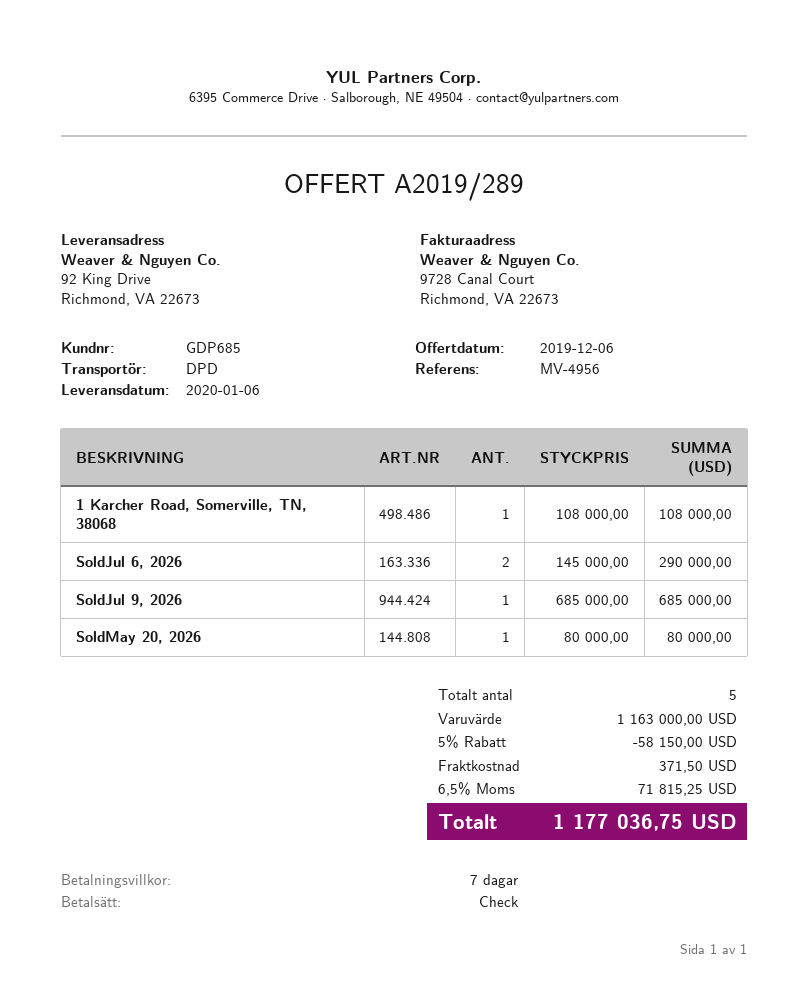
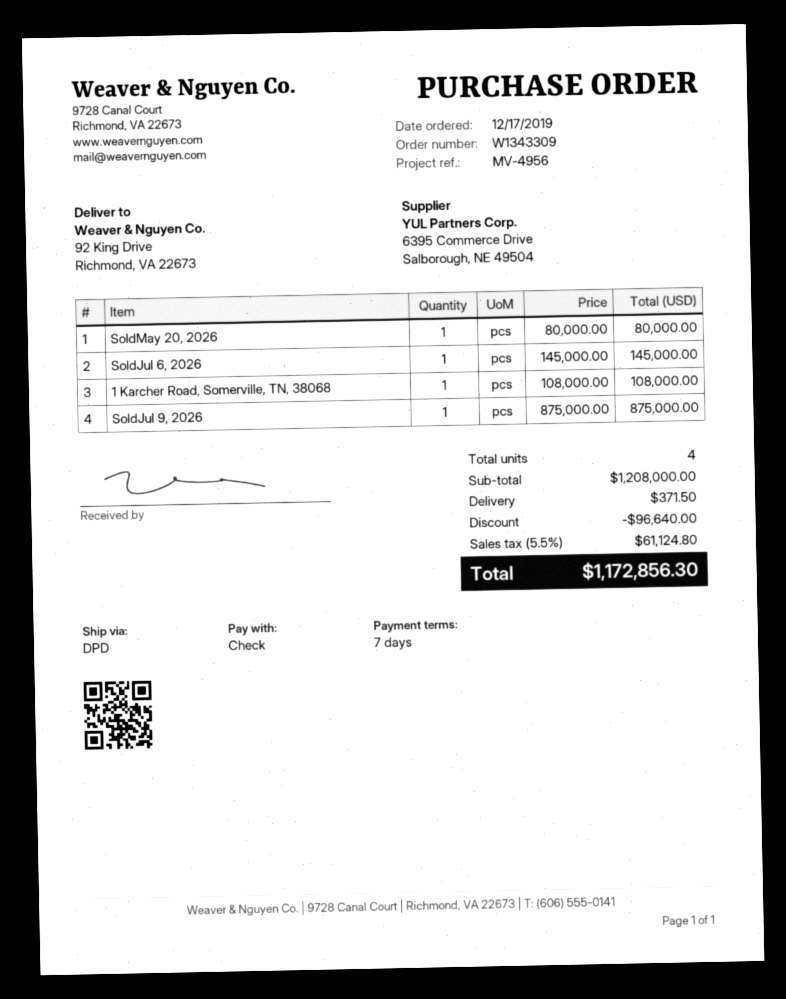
SoldJul 6, 2026: 2 x 145000.00 = 290000.00 -> 1 x 145000.00 = 145000.00
SoldJul 9, 2026: 1 x 685000.00 = 685000.00 -> 1 x 875000.00 = 875000.00
total quantity: 5 -> 4
subtotal: 1163000.00 -> 1208000.00
discount: 58150.00 -> 96640.00
tax: 6.5% = 71815.25 -> 5.5% = 61124.80
total: 1177036.75 -> 1172856.30

